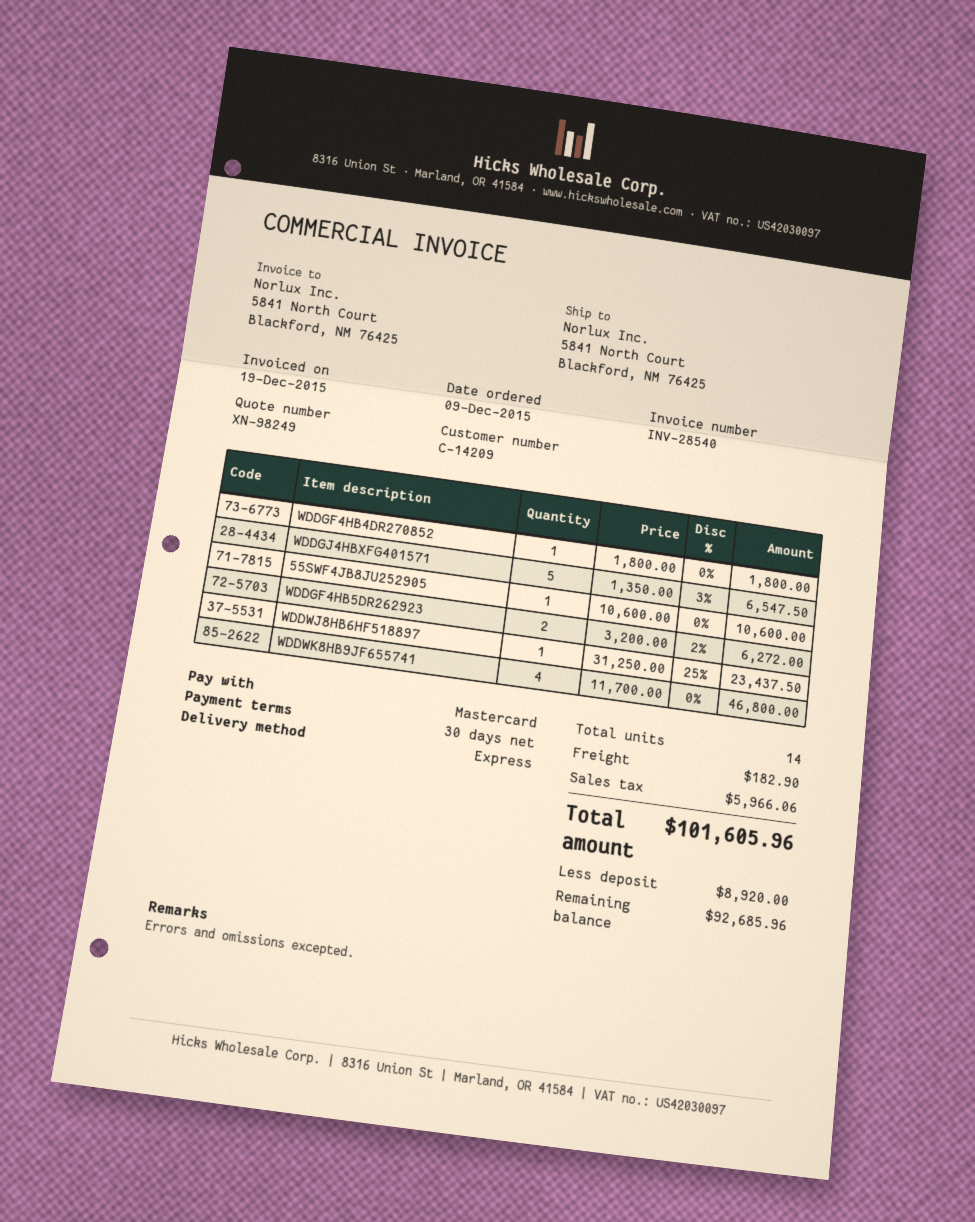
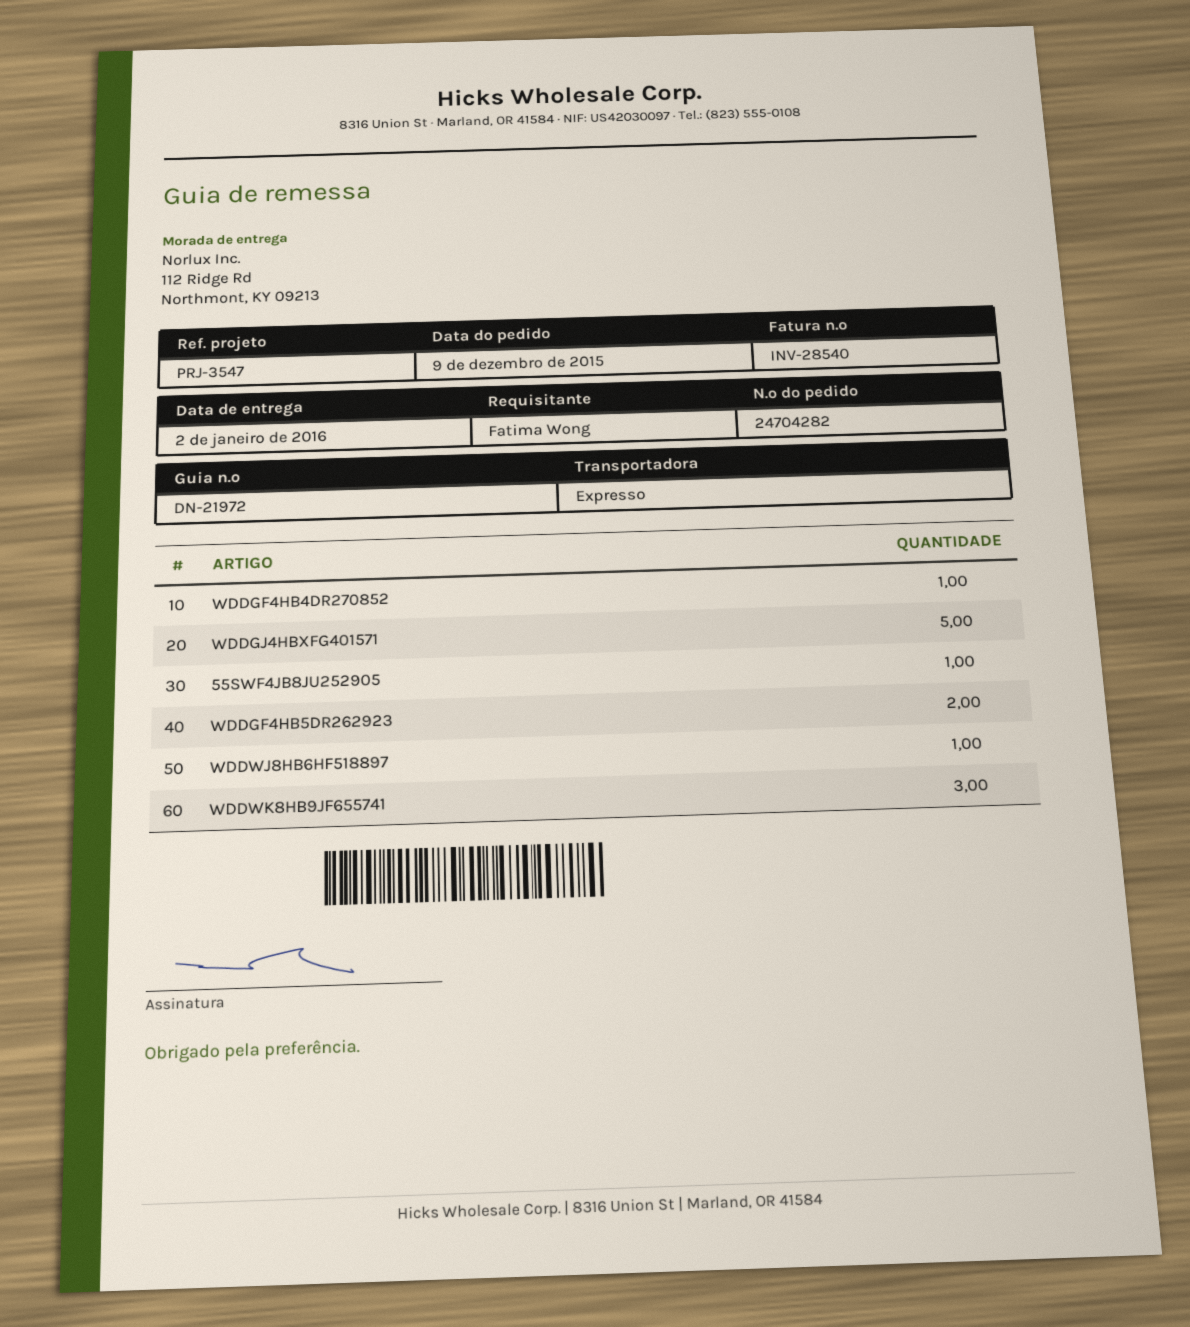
ship to: 5841 North Court, Blackford, NM 76425 -> 112 Ridge Rd, Northmont, KY 09213
WDDWK8HB9JF655741: 4 -> 3

